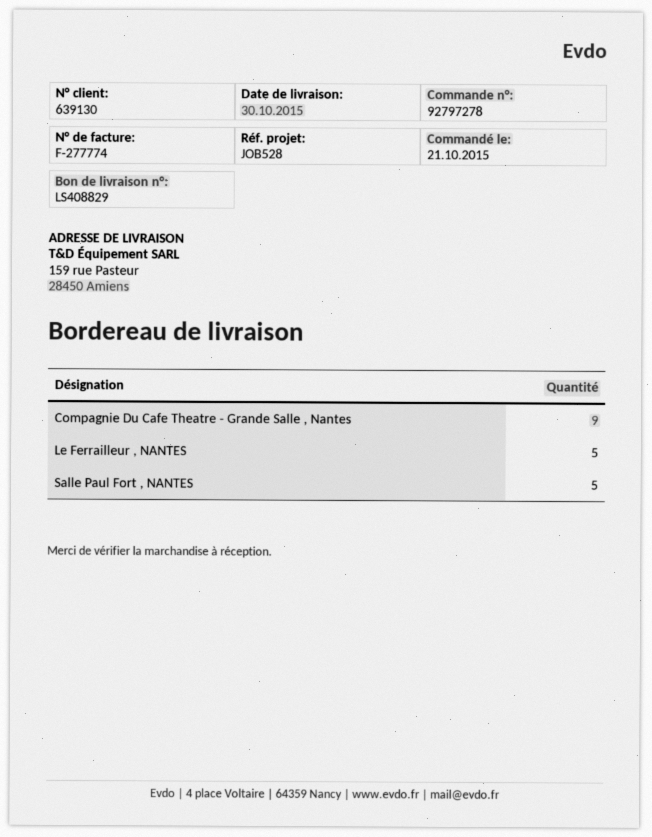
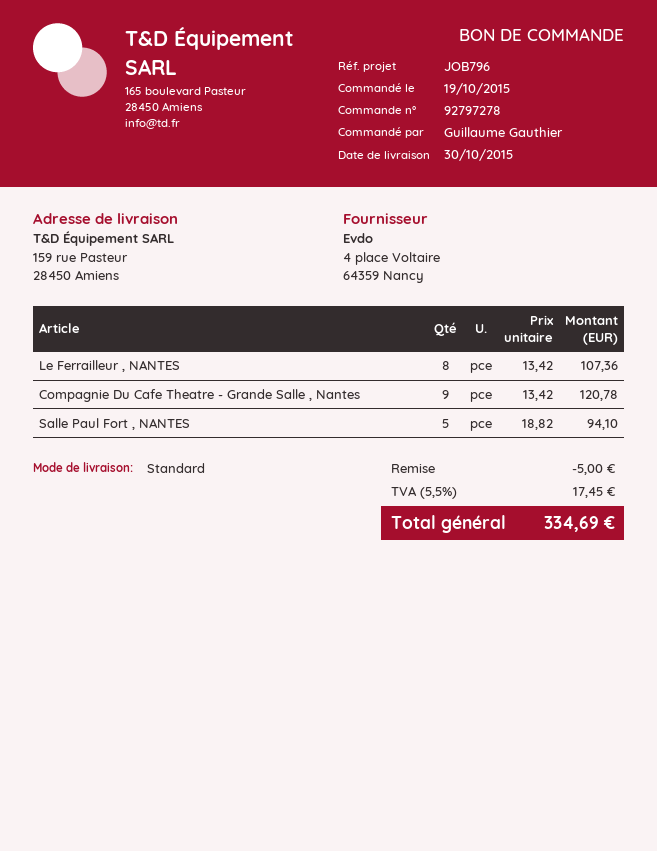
order date: 2015-10-21 -> 2015-10-19
reference: JOB528 -> JOB796
Le Ferrailleur , NANTES: 5 -> 8

